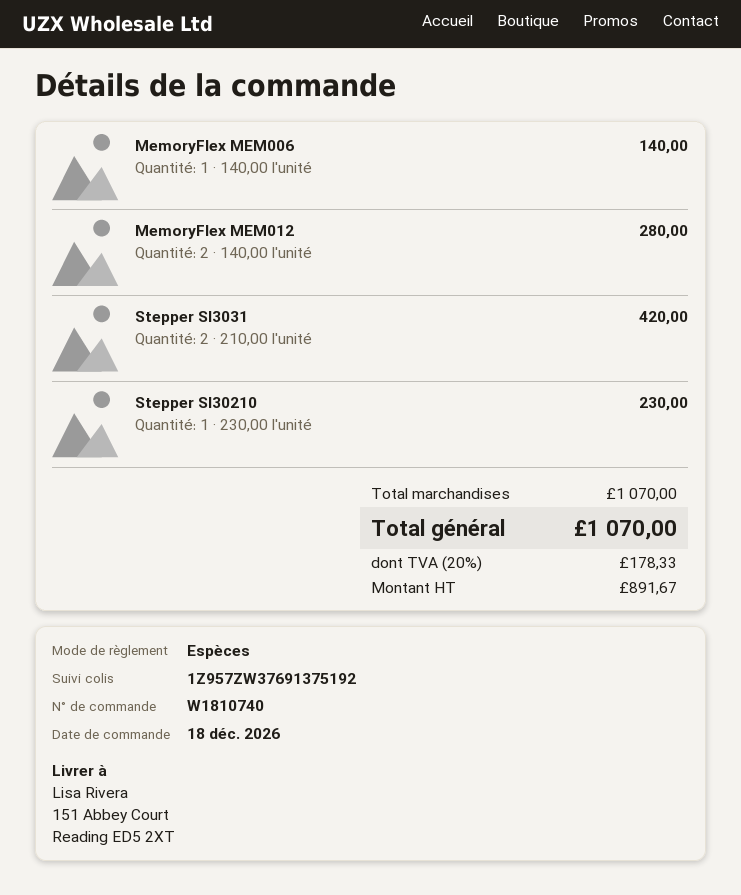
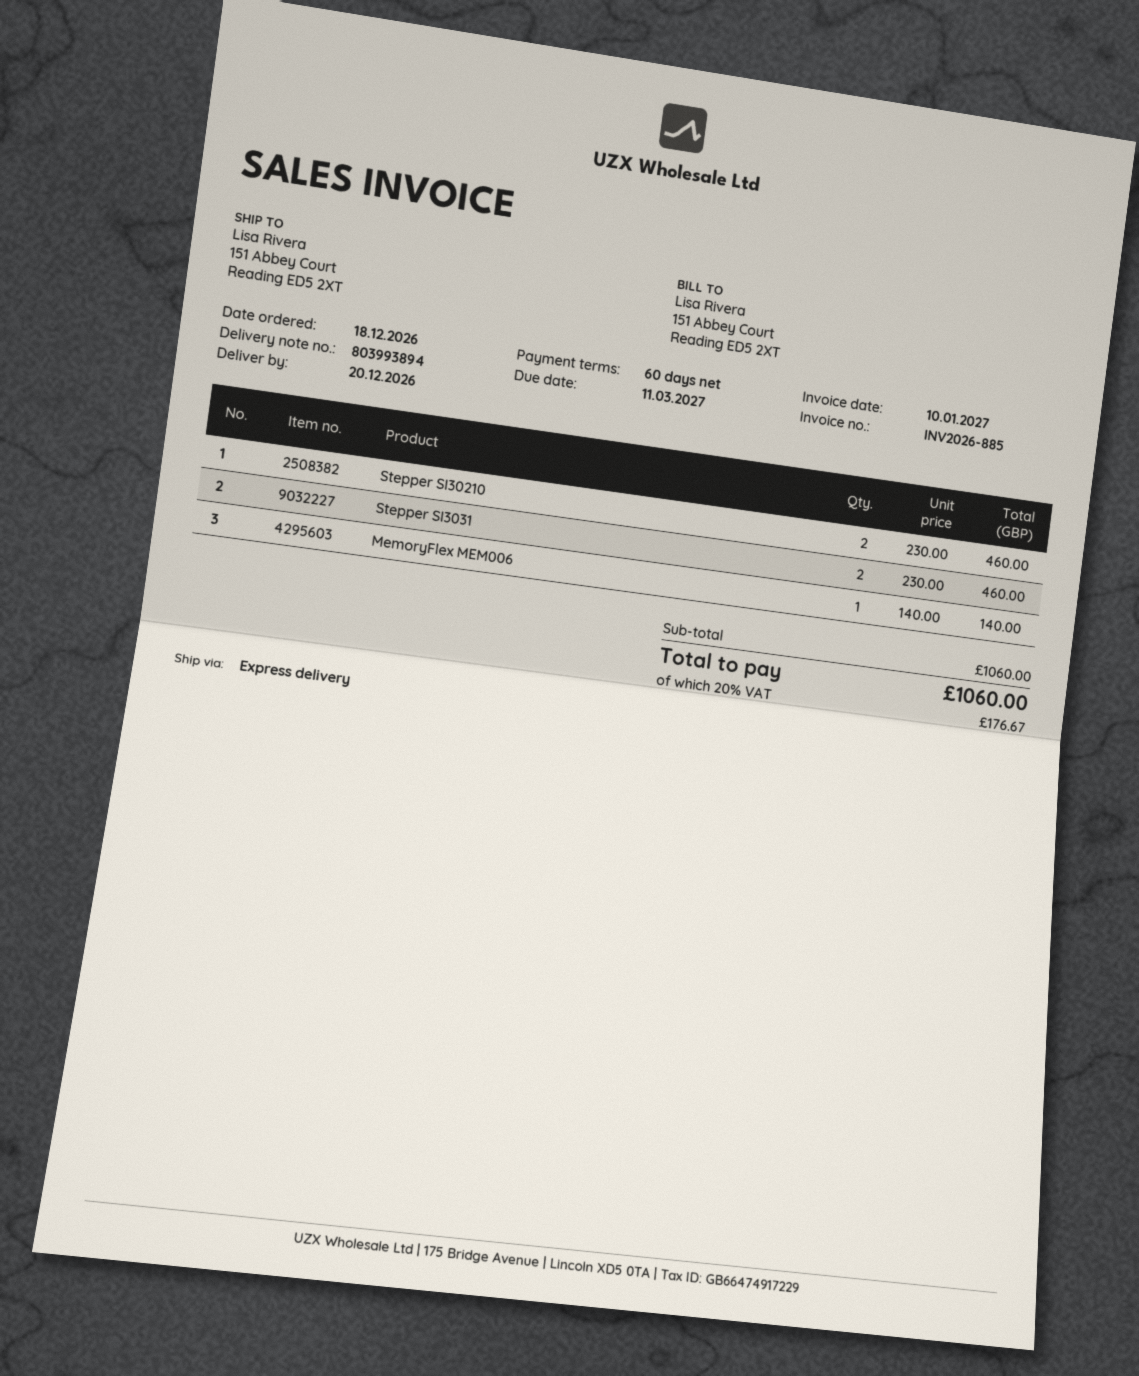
MemoryFlex MEM012: 2 x 140.00 = 280.00 -> none
Stepper SI3031: 2 x 210.00 = 420.00 -> 2 x 230.00 = 460.00
Stepper SI30210: 1 x 230.00 = 230.00 -> 2 x 230.00 = 460.00
subtotal: 1070.00 -> 1060.00
tax: 20% = 178.33 -> 20% = 176.67
total: 1070.00 -> 1060.00

